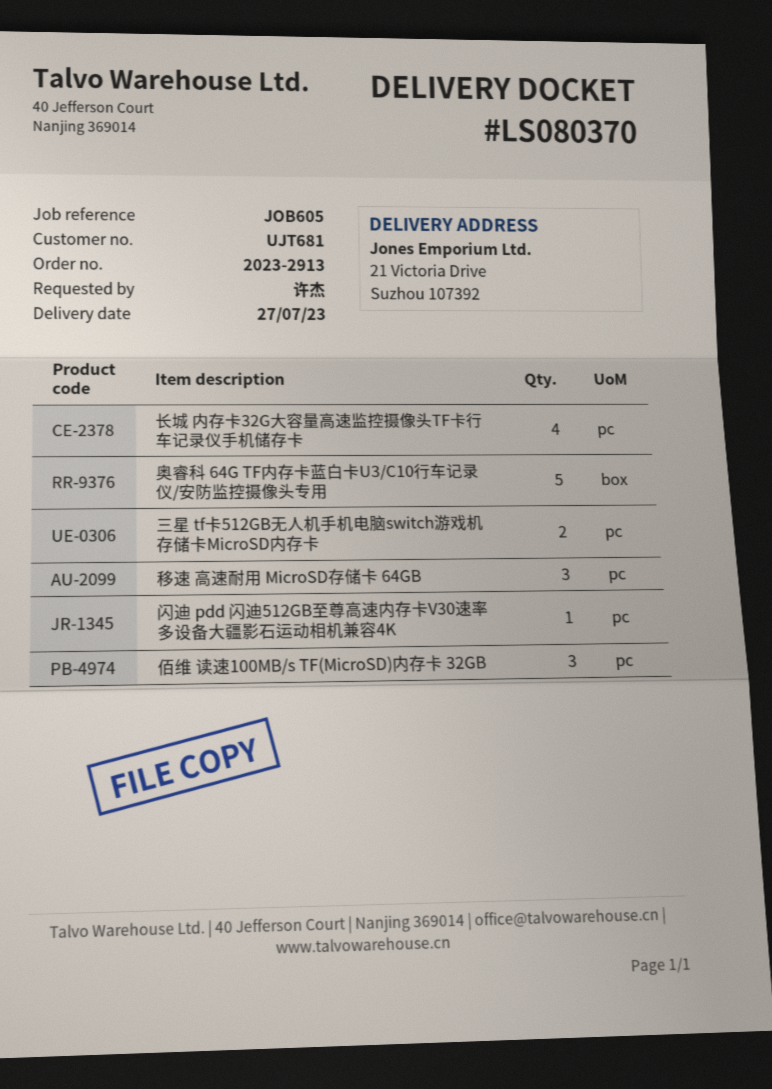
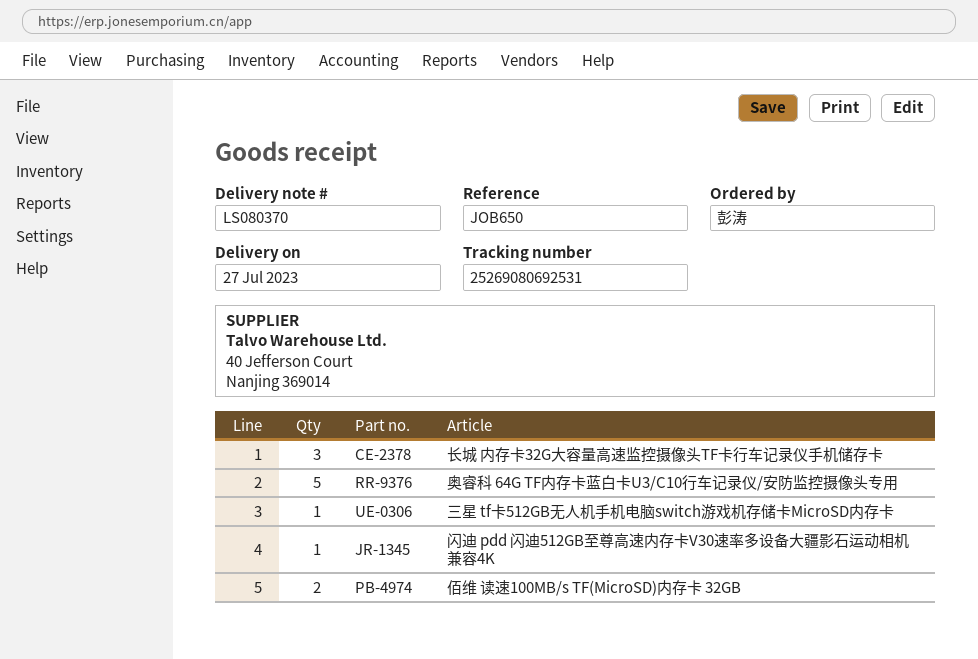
reference: JOB605 -> JOB650
ordered by: 许杰 -> 彭涛
长城 内存卡32G大容量高速监控摄像头TF卡行车记录仪手机储存卡: 4 -> 3
三星 tf卡512GB无人机手机电脑switch游戏机存储卡MicroSD内存卡: 2 -> 1
移速 高速耐用 MicroSD存储卡 64GB: 3 -> none
佰维 读速100MB/s TF(MicroSD)内存卡 32GB: 3 -> 2

